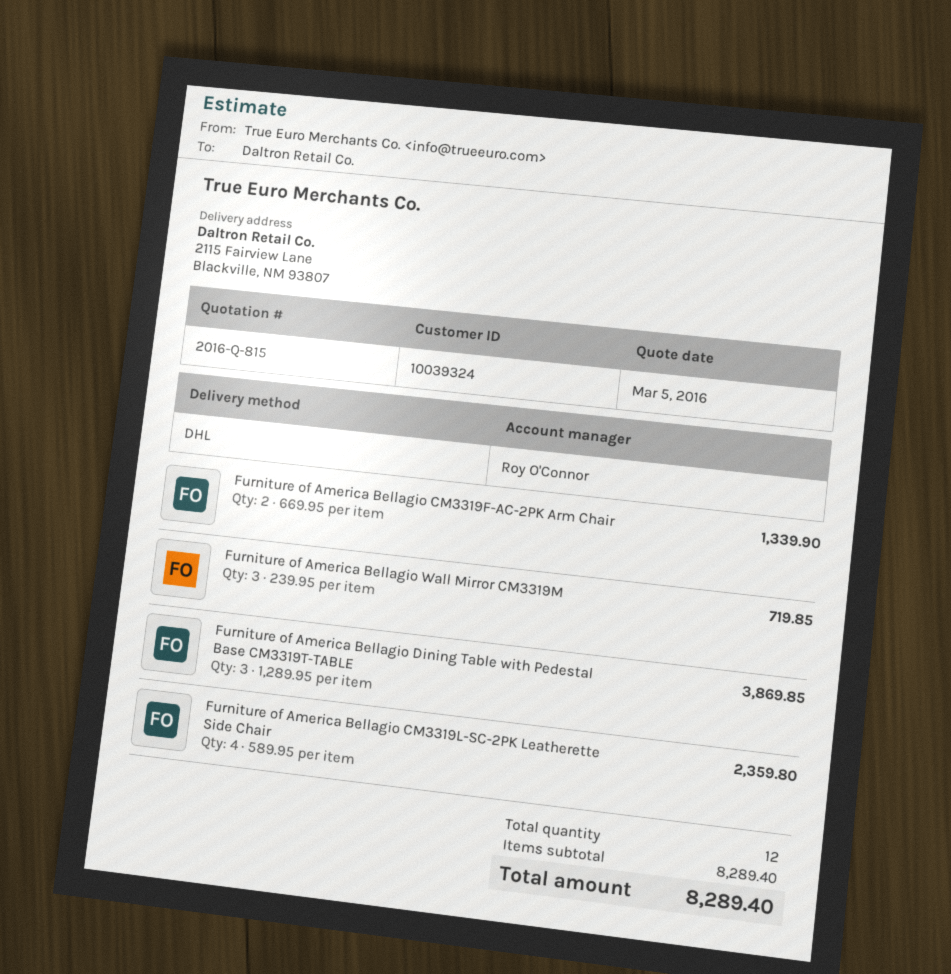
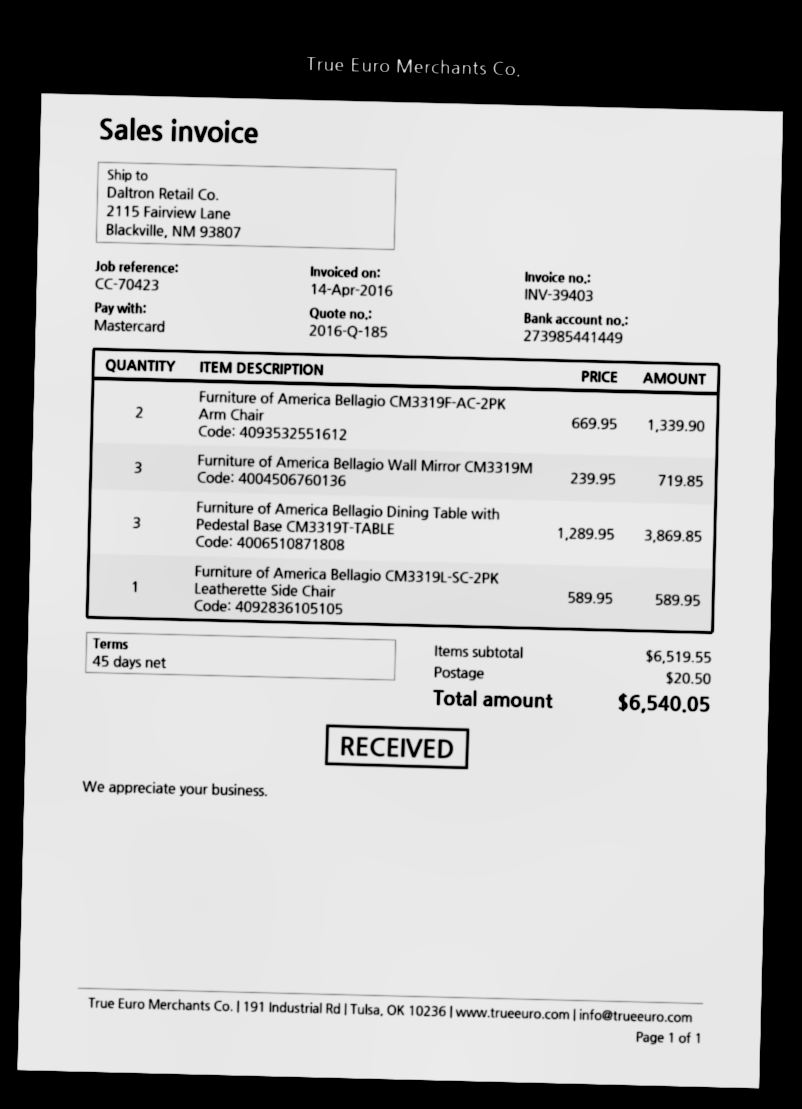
quote number: 2016-Q-815 -> 2016-Q-185
Furniture of America Bellagio CM3319L-SC-2PK Leatherette Side Chair: 4 x 589.95 = 2359.80 -> 1 x 589.95 = 589.95
subtotal: 8289.40 -> 6519.55
shipping: none -> 20.50
total: 8289.40 -> 6540.05

